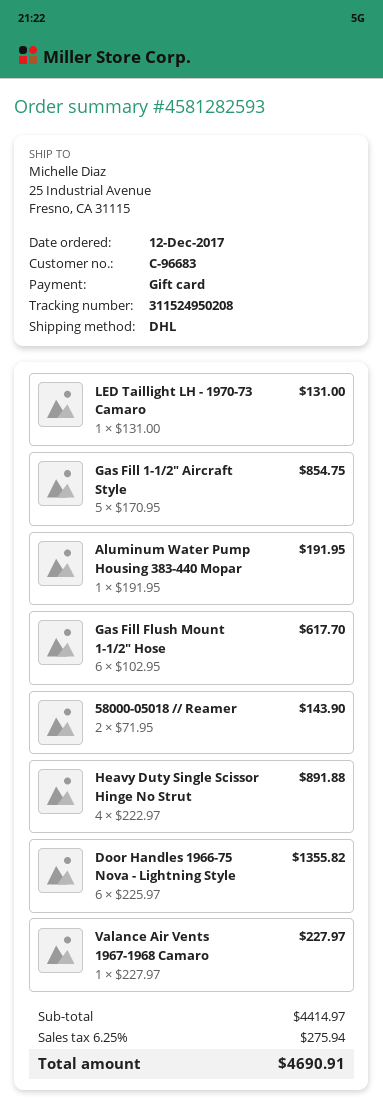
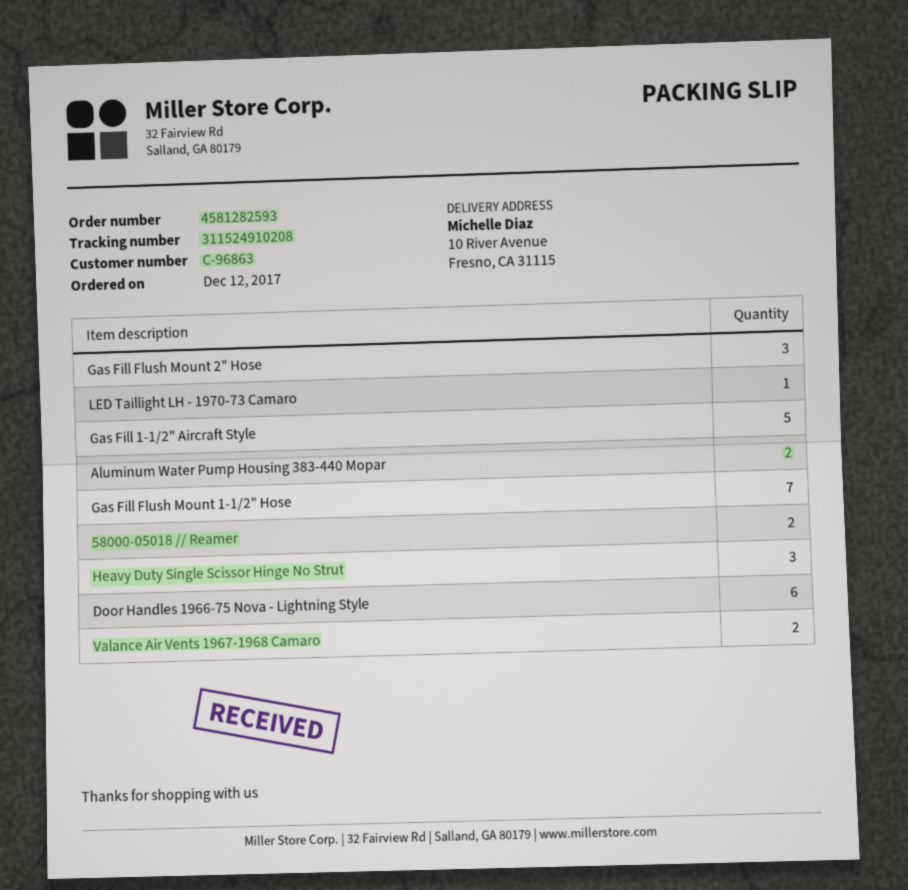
customer number: C-96683 -> C-96863
tracking number: 311524950208 -> 311524910208
ship to: 25 Industrial Avenue, Fresno, CA 31115 -> 10 River Avenue, Fresno, CA 31115
Aluminum Water Pump Housing 383-440 Mopar: 1 -> 2
Gas Fill Flush Mount 1-1/2" Hose: 6 -> 7
Heavy Duty Single Scissor Hinge No Strut: 4 -> 3
Valance Air Vents 1967-1968 Camaro: 1 -> 2
Gas Fill Flush Mount 2" Hose: none -> 3

